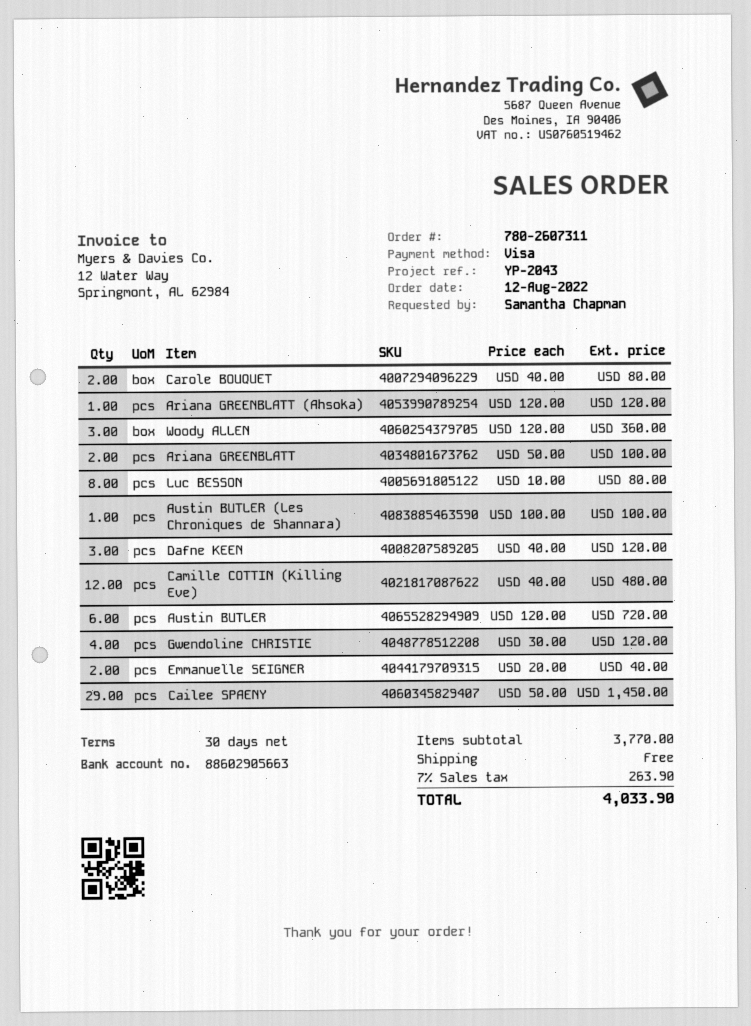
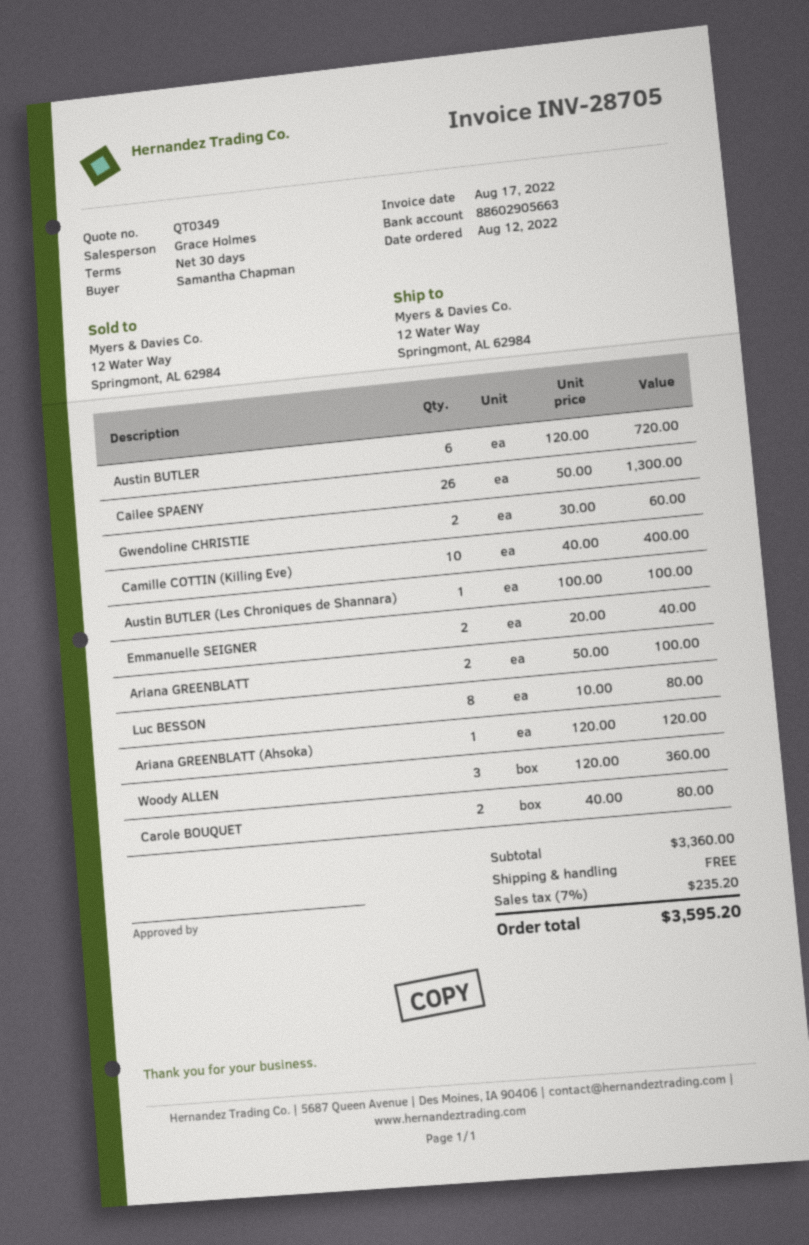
Dafne KEEN: 3 x 40.00 = 120.00 -> none
Camille COTTIN (Killing Eve): 12 x 40.00 = 480.00 -> 10 x 40.00 = 400.00
Gwendoline CHRISTIE: 4 x 30.00 = 120.00 -> 2 x 30.00 = 60.00
Cailee SPAENY: 29 x 50.00 = 1450.00 -> 26 x 50.00 = 1300.00
subtotal: 3770.00 -> 3360.00
tax: 7% = 263.90 -> 7% = 235.20
total: 4033.90 -> 3595.20

